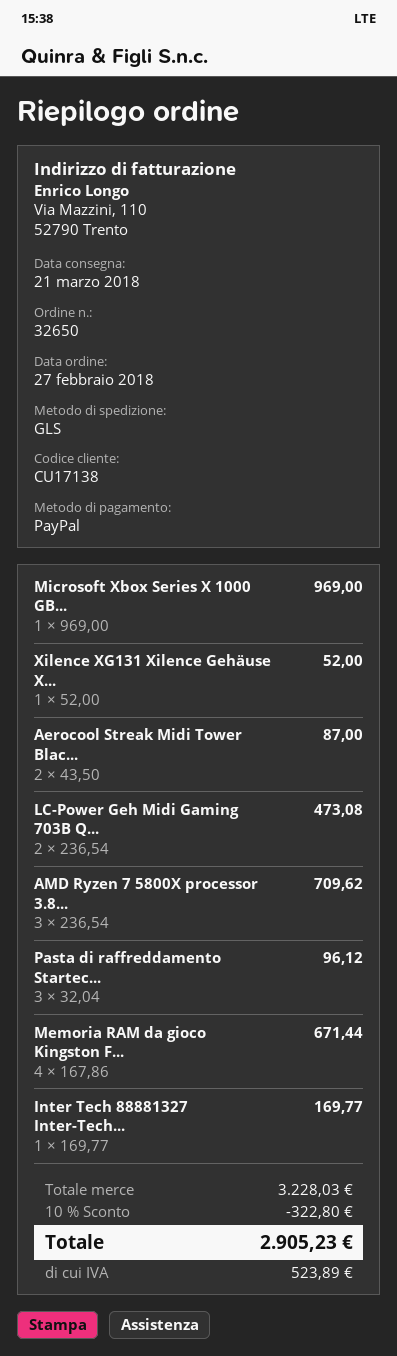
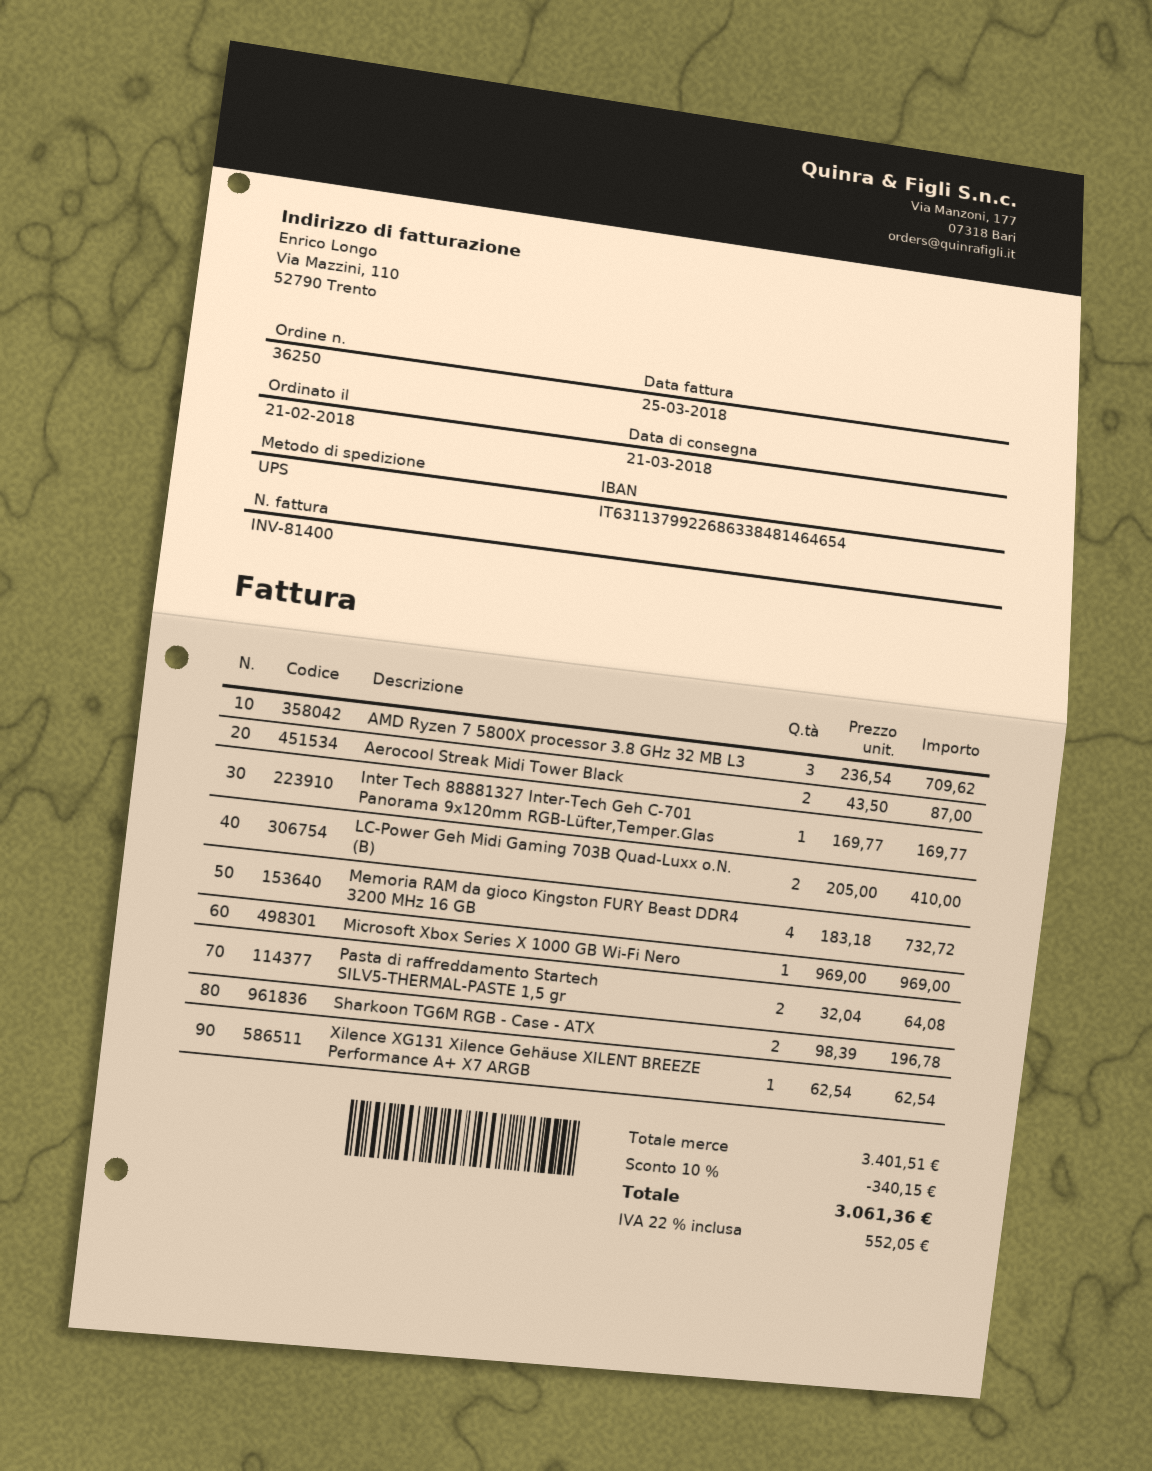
order number: 32650 -> 36250
order date: 2018-02-27 -> 2018-02-21
shipping method: GLS -> UPS
Xilence XG131 Xilence Gehäuse X...: 1 x 52.00 = 52.00 -> 1 x 62.54 = 62.54
LC-Power Geh Midi Gaming 703B Q...: 2 x 236.54 = 473.08 -> 2 x 205.00 = 410.00
Pasta di raffreddamento Startec...: 3 x 32.04 = 96.12 -> 2 x 32.04 = 64.08
Memoria RAM da gioco Kingston F...: 4 x 167.86 = 671.44 -> 4 x 183.18 = 732.72
Sharkoon TG6M RGB - Case - ATX: none -> 2 x 98.39 = 196.78
subtotal: 3228.03 -> 3401.51
discount: 10% = 322.80 -> 10% = 340.15
tax: 523.89 -> 552.05
total: 2905.23 -> 3061.36

